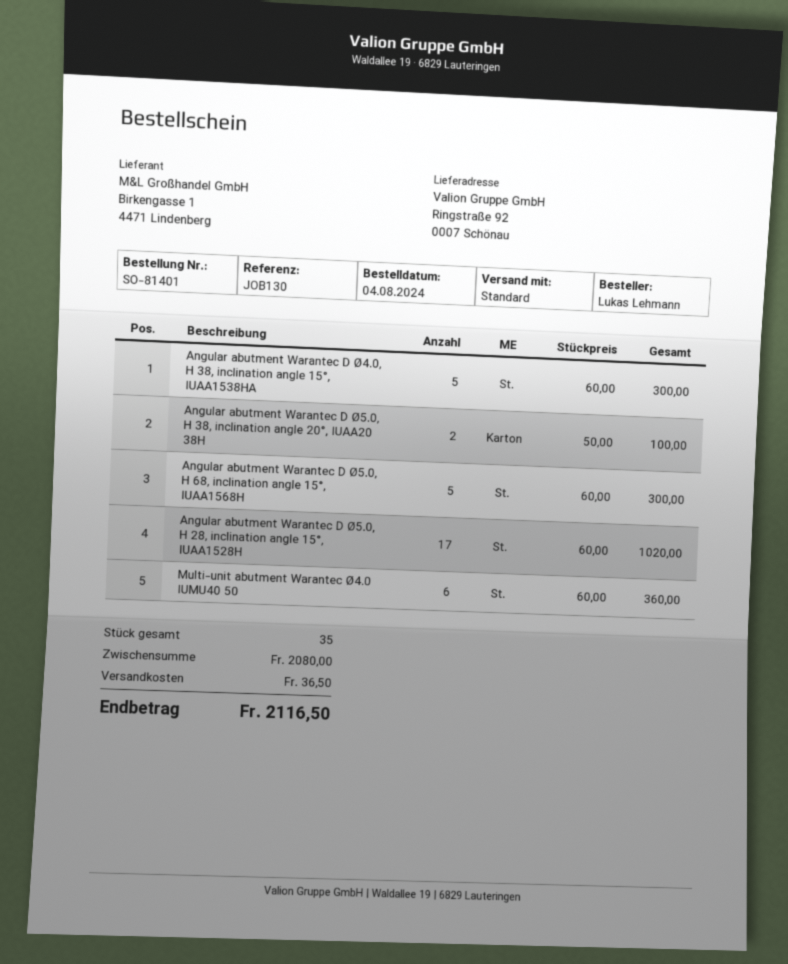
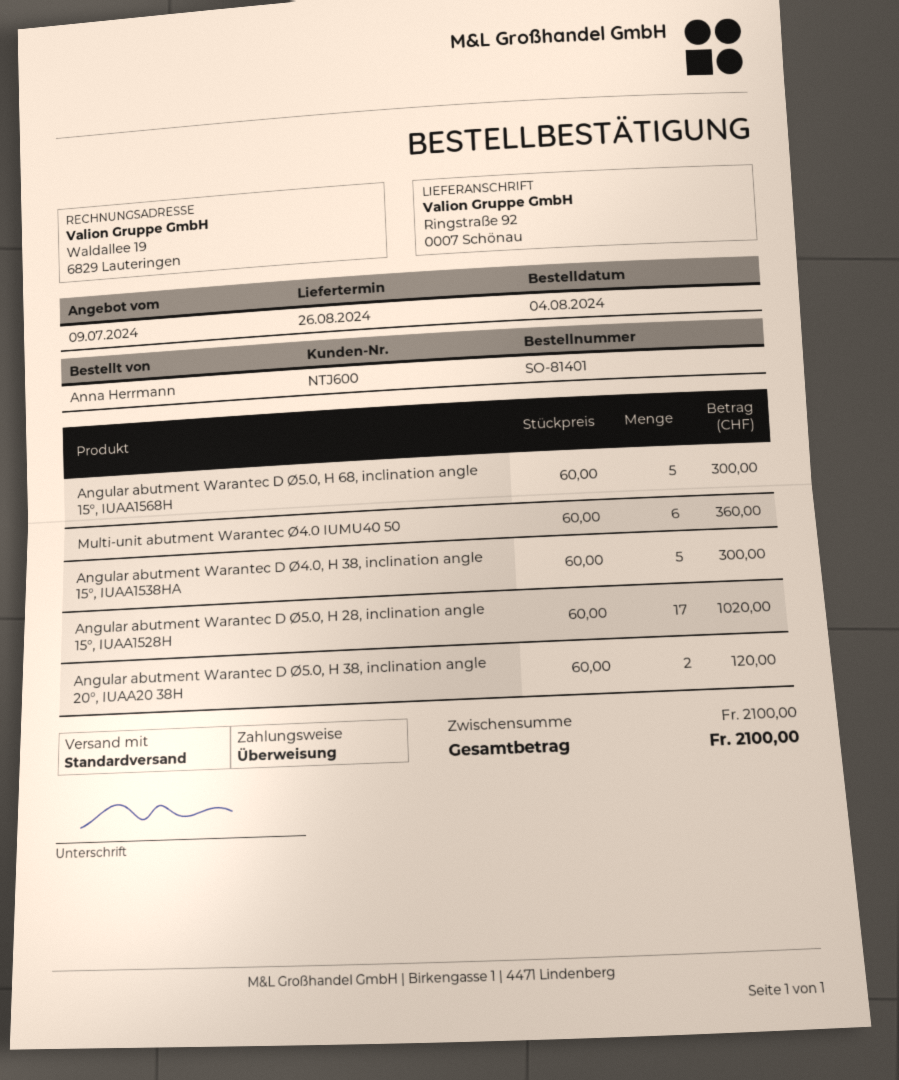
ordered by: Lukas Lehmann -> Anna Herrmann
Angular abutment Warantec D Ø5.0, H 38, inclination angle 20°, IUAA20 38H: 2 x 50.00 = 100.00 -> 2 x 60.00 = 120.00
subtotal: 2080.00 -> 2100.00
shipping: 36.50 -> none
total: 2116.50 -> 2100.00

